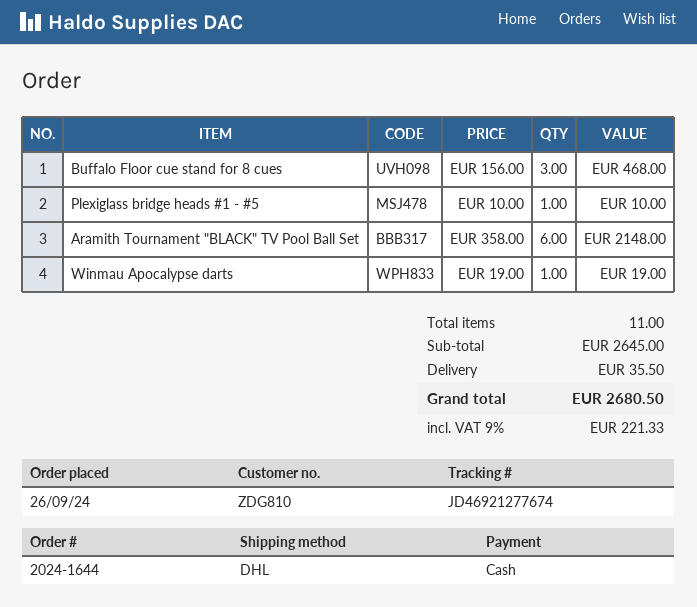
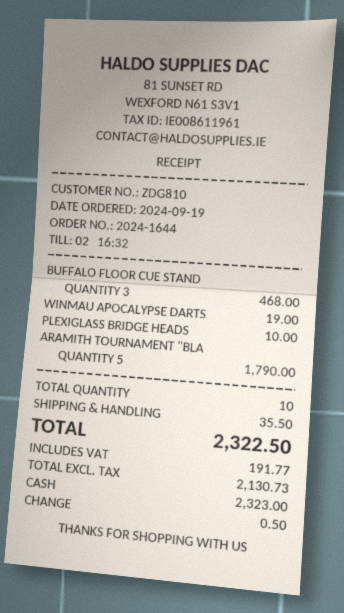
order date: 2024-09-26 -> 2024-09-19
Aramith Tournament "BLACK" TV Pool Ball Set: 6 for 2148.00 -> 5 for 1790.00
total quantity: 11 -> 10
tax: 221.33 -> 191.77
total: 2680.50 -> 2322.50

